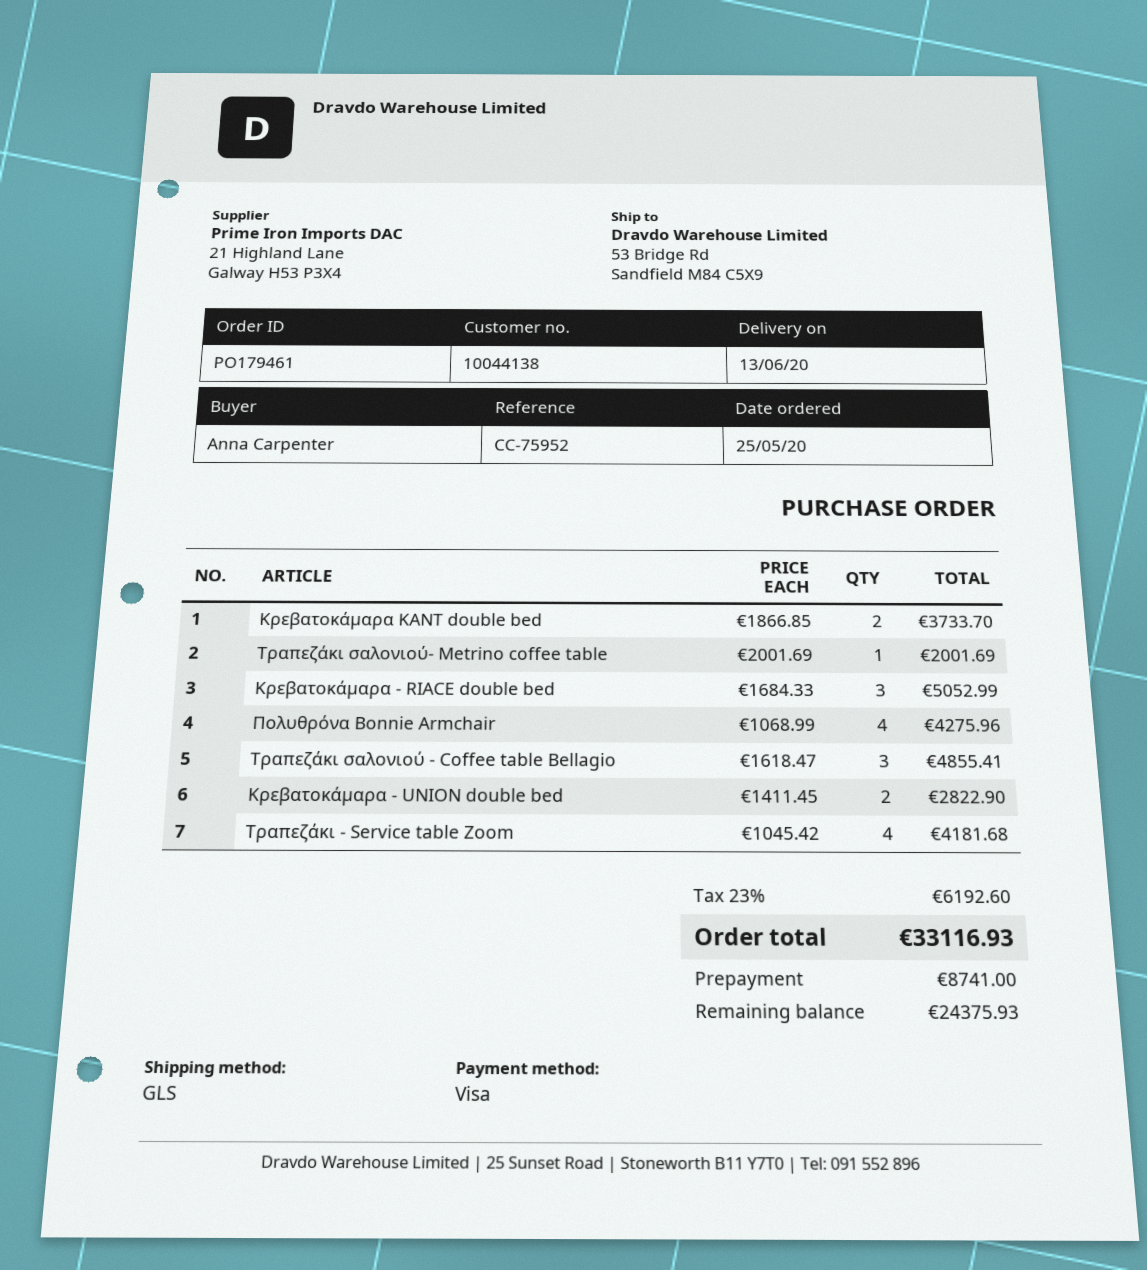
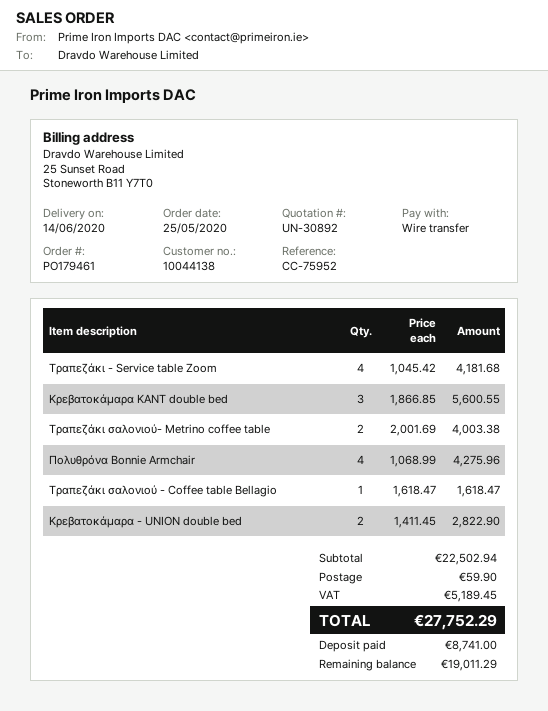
delivery date: 2020-06-13 -> 2020-06-14
payment method: Visa -> bank transfer
Κρεβατοκάμαρα KANT double bed: 2 x 1866.85 = 3733.70 -> 3 x 1866.85 = 5600.55
Τραπεζάκι σαλονιού- Metrino coffee table: 1 x 2001.69 = 2001.69 -> 2 x 2001.69 = 4003.38
Κρεβατοκάμαρα - RIACE double bed: 3 x 1684.33 = 5052.99 -> none
Τραπεζάκι σαλονιού - Coffee table Bellagio: 3 x 1618.47 = 4855.41 -> 1 x 1618.47 = 1618.47
shipping: none -> 59.90
tax: 6192.60 -> 5189.45
total: 33116.93 -> 27752.29
balance: 24375.93 -> 19011.29

